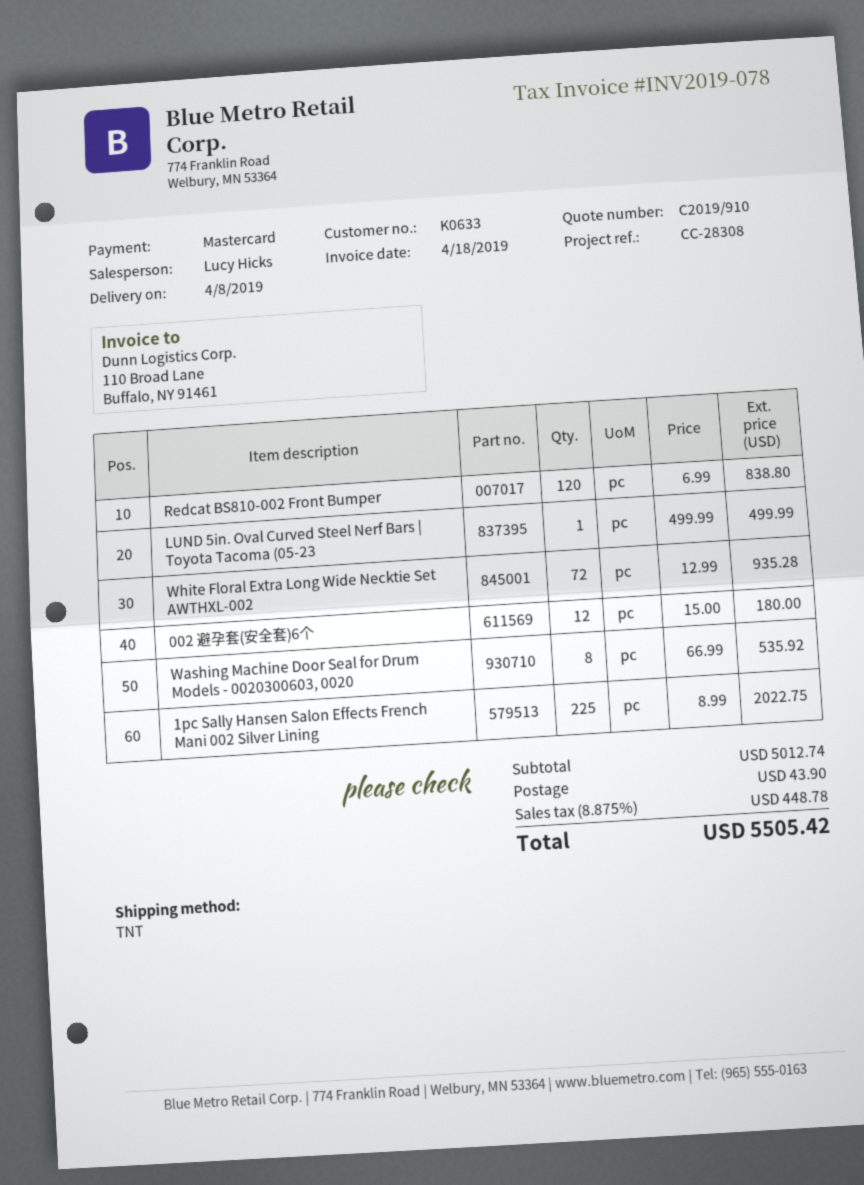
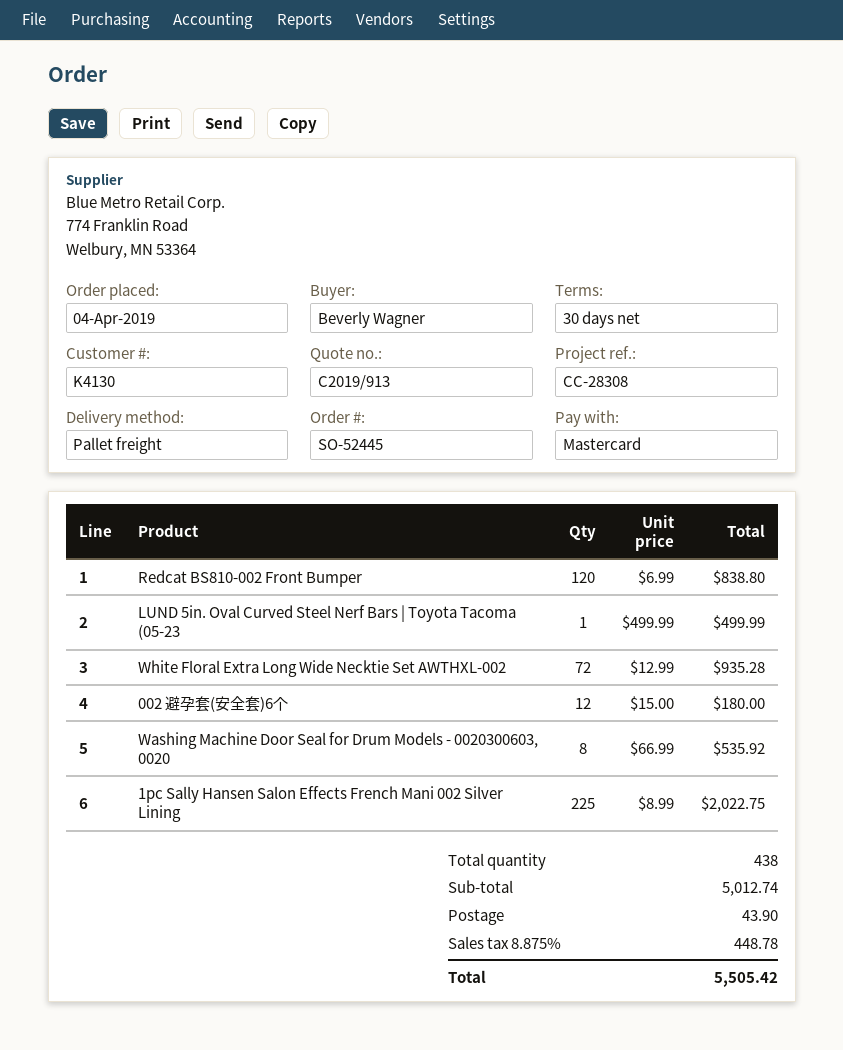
quote number: C2019/910 -> C2019/913
customer number: K0633 -> K4130
shipping method: TNT -> pallet freight

